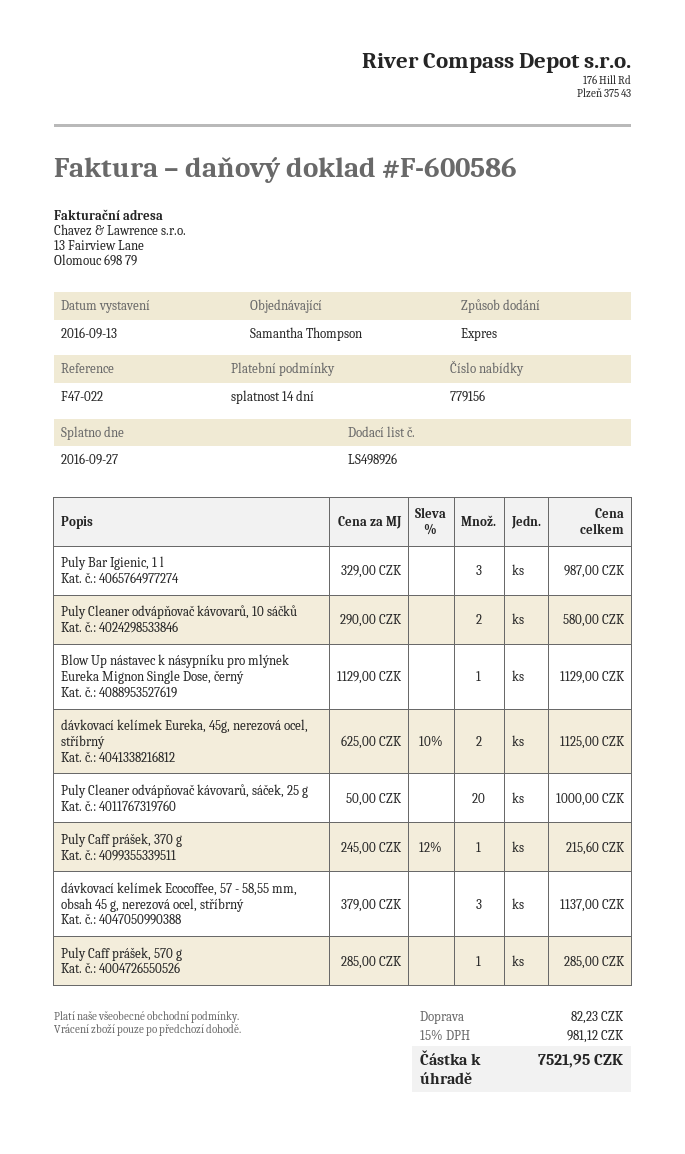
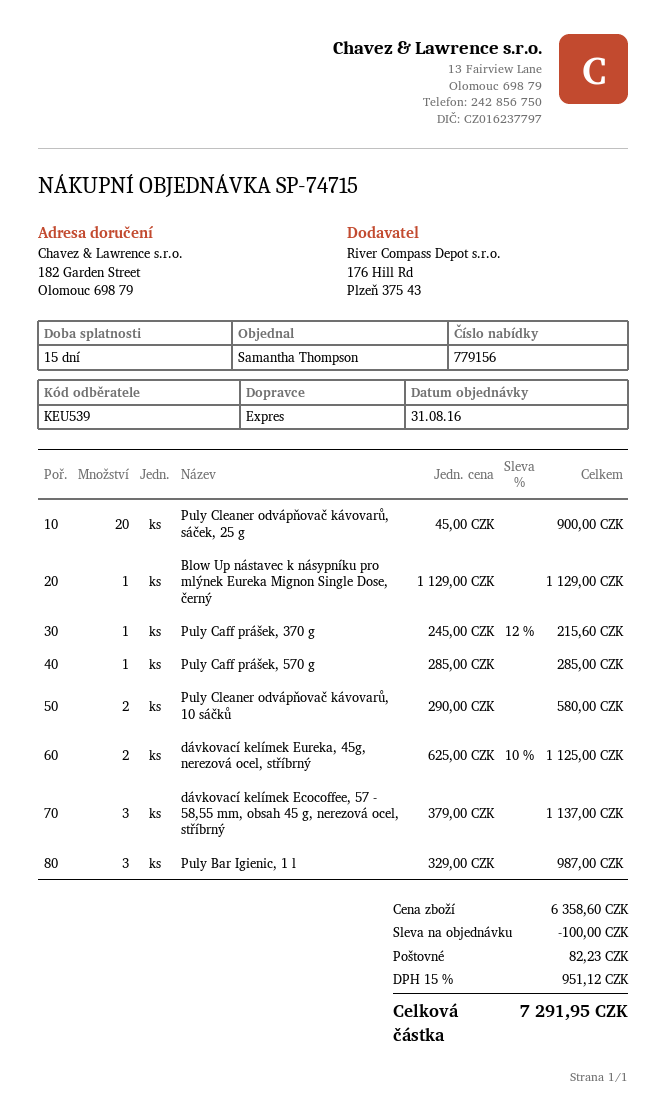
payment terms: 14 days -> 15 days
Puly Cleaner odvápňovač kávovarů, sáček, 25 g: 20 x 50.00 = 1000.00 -> 20 x 45.00 = 900.00
discount: none -> 100.00
tax: 15% = 981.12 -> 15% = 951.12
total: 7521.95 -> 7291.95

